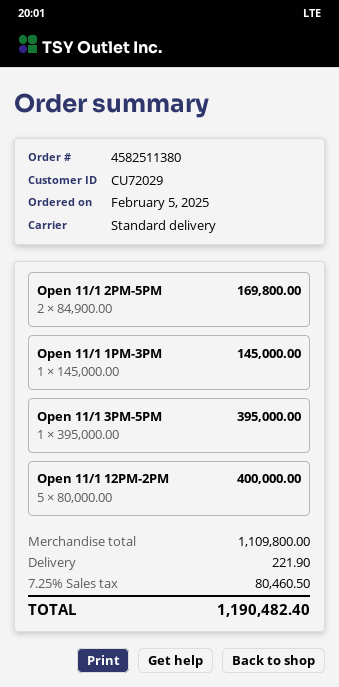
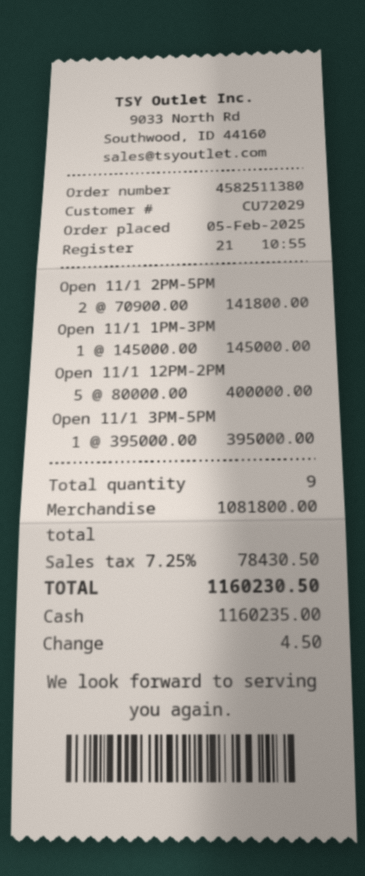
Open 11/1 2PM-5PM: 2 x 84900.00 = 169800.00 -> 2 x 70900.00 = 141800.00
subtotal: 1109800.00 -> 1081800.00
shipping: 221.90 -> none
tax: 7.25% = 80460.50 -> 7.25% = 78430.50
total: 1190482.40 -> 1160230.50

